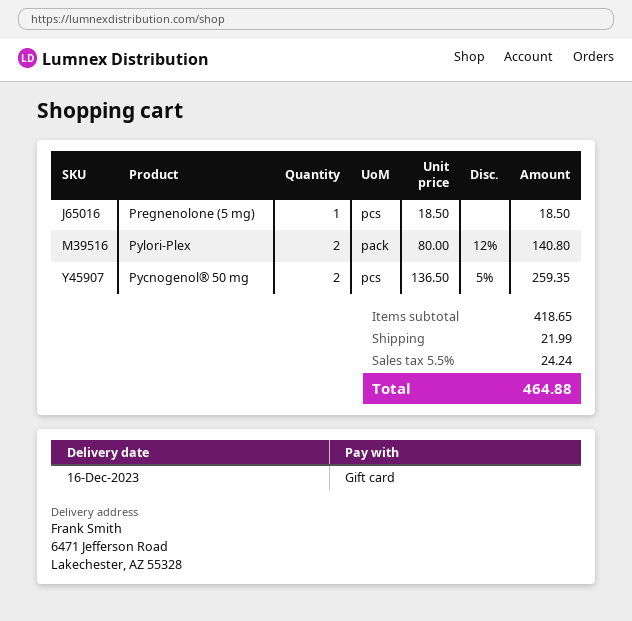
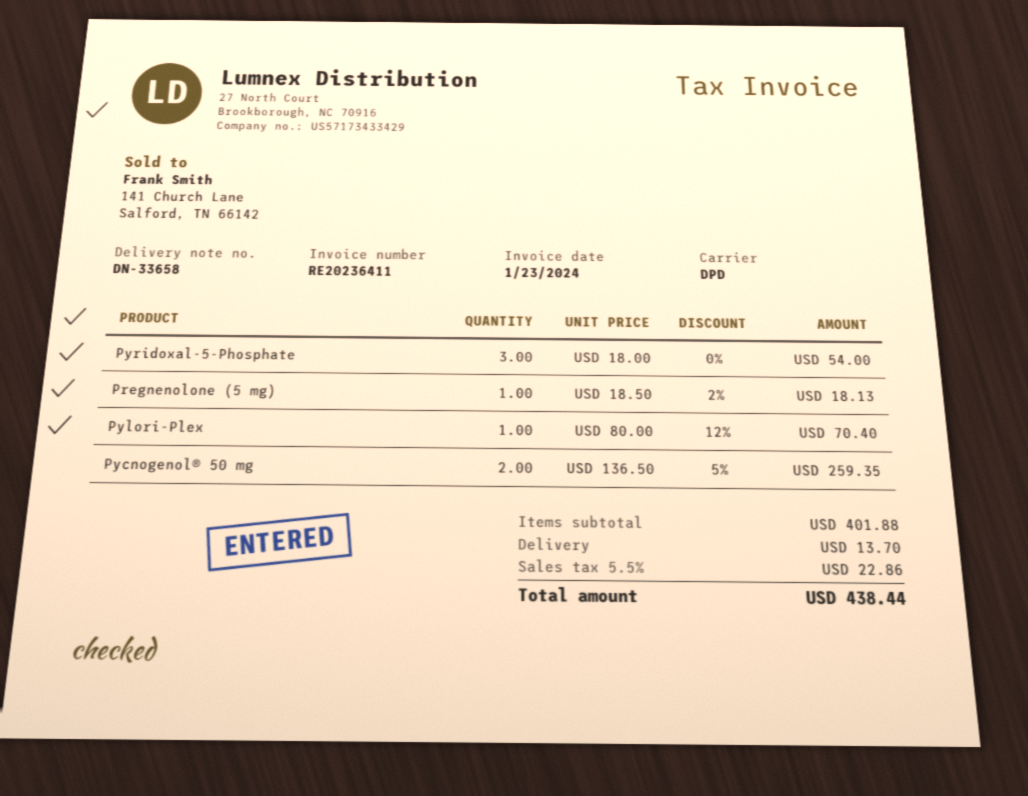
Pregnenolone (5 mg): 1 x 18.50 = 18.50 -> 1 x 18.50 - 2% = 18.13
Pylori-Plex: 2 x 80.00 - 12% = 140.80 -> 1 x 80.00 - 12% = 70.40
Pyridoxal-5-Phosphate: none -> 3 x 18.00 = 54.00
subtotal: 418.65 -> 401.88
shipping: 21.99 -> 13.70
tax: 5.5% = 24.24 -> 5.5% = 22.86
total: 464.88 -> 438.44

